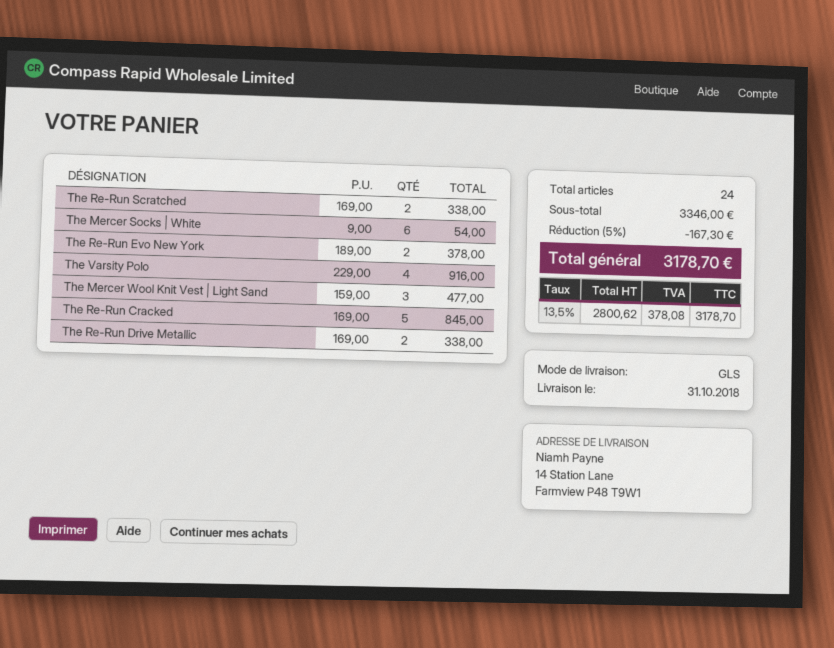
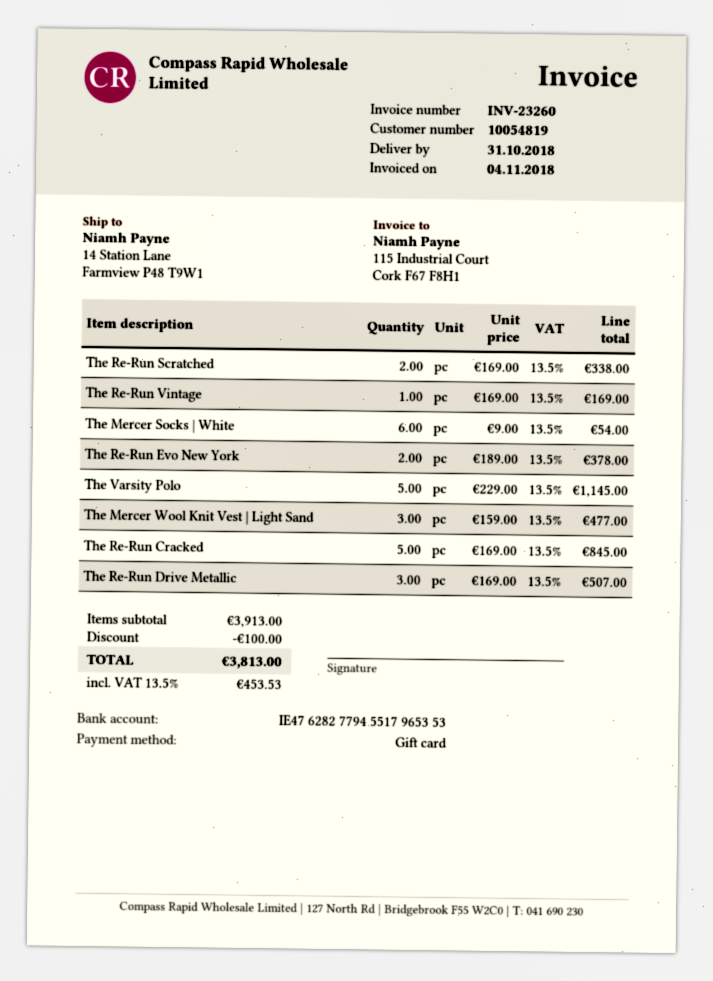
The Varsity Polo: 4 x 229.00 = 916.00 -> 5 x 229.00 = 1145.00
The Re-Run Drive Metallic: 2 x 169.00 = 338.00 -> 3 x 169.00 = 507.00
The Re-Run Vintage: none -> 1 x 169.00 = 169.00
subtotal: 3346.00 -> 3913.00
discount: 167.30 -> 100.00
tax: 13.5% = 378.08 -> 13.5% = 453.53
total: 3178.70 -> 3813.00

